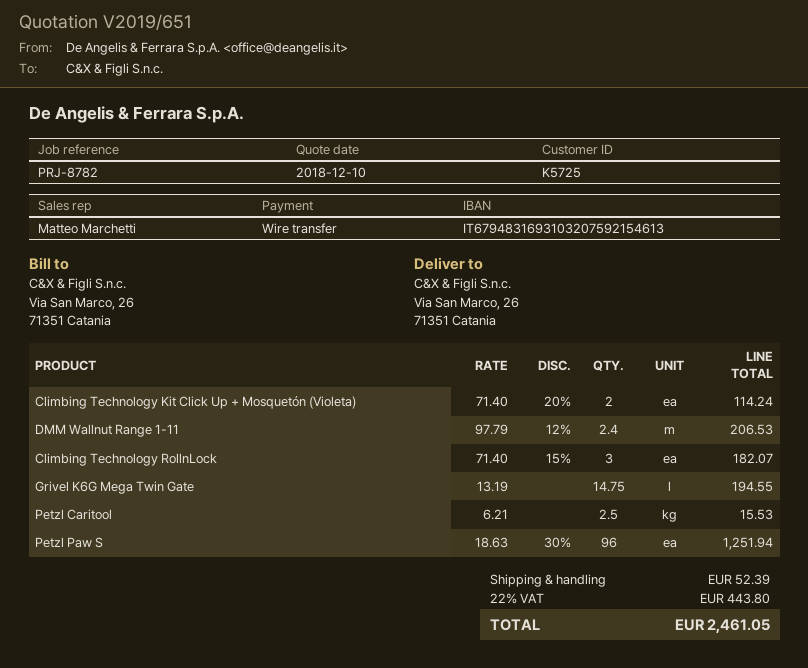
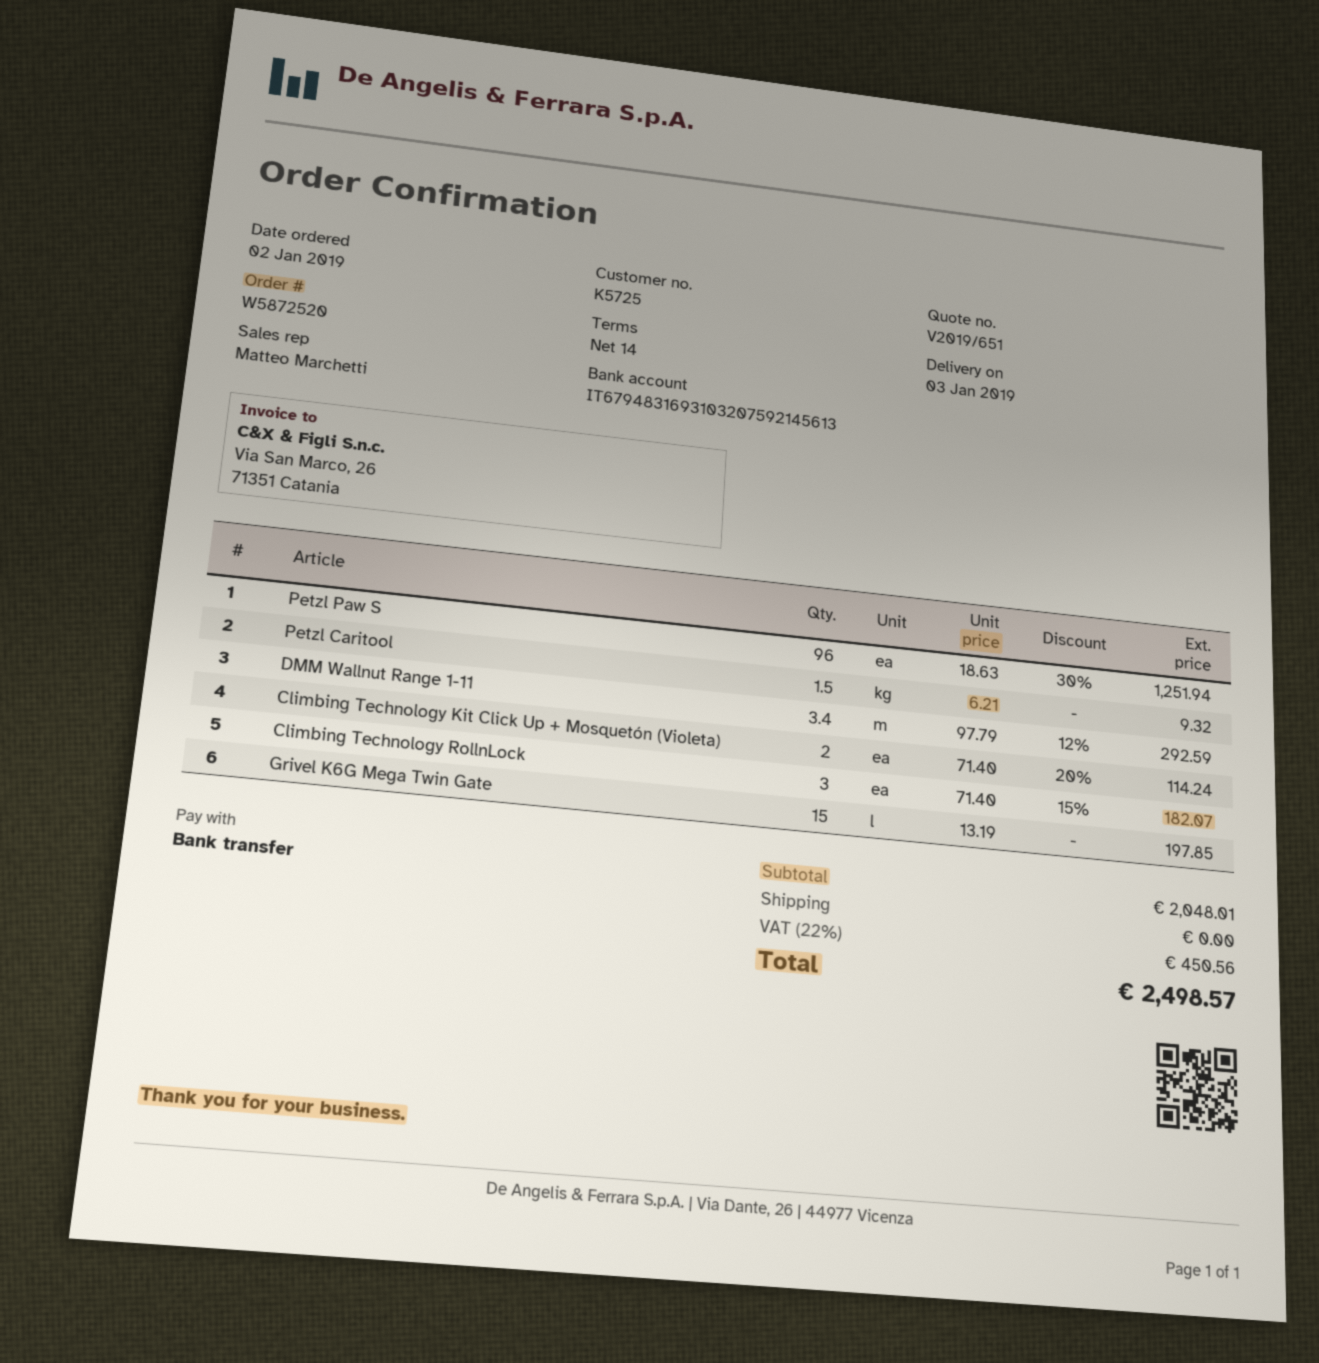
bank account: IT6794831693103207592154613 -> IT6794831693103207592145613
DMM Wallnut Range 1-11: 2.4 x 97.79 - 12% = 206.53 -> 3.4 x 97.79 - 12% = 292.59
Grivel K6G Mega Twin Gate: 14.75 x 13.19 = 194.55 -> 15 x 13.19 = 197.85
Petzl Caritool: 2.5 x 6.21 = 15.53 -> 1.5 x 6.21 = 9.32
shipping: 52.39 -> 0.00
tax: 22% = 443.80 -> 22% = 450.56
total: 2461.05 -> 2498.57

